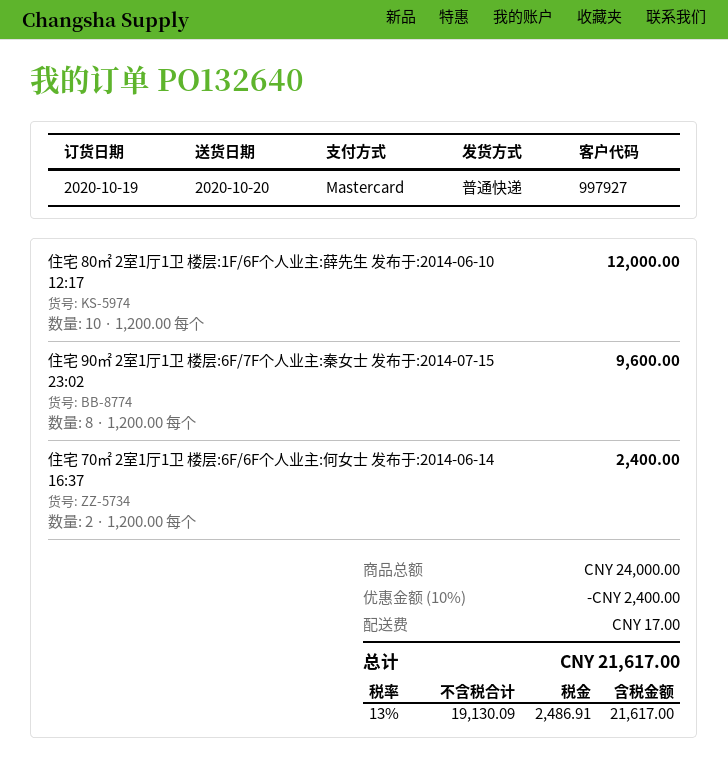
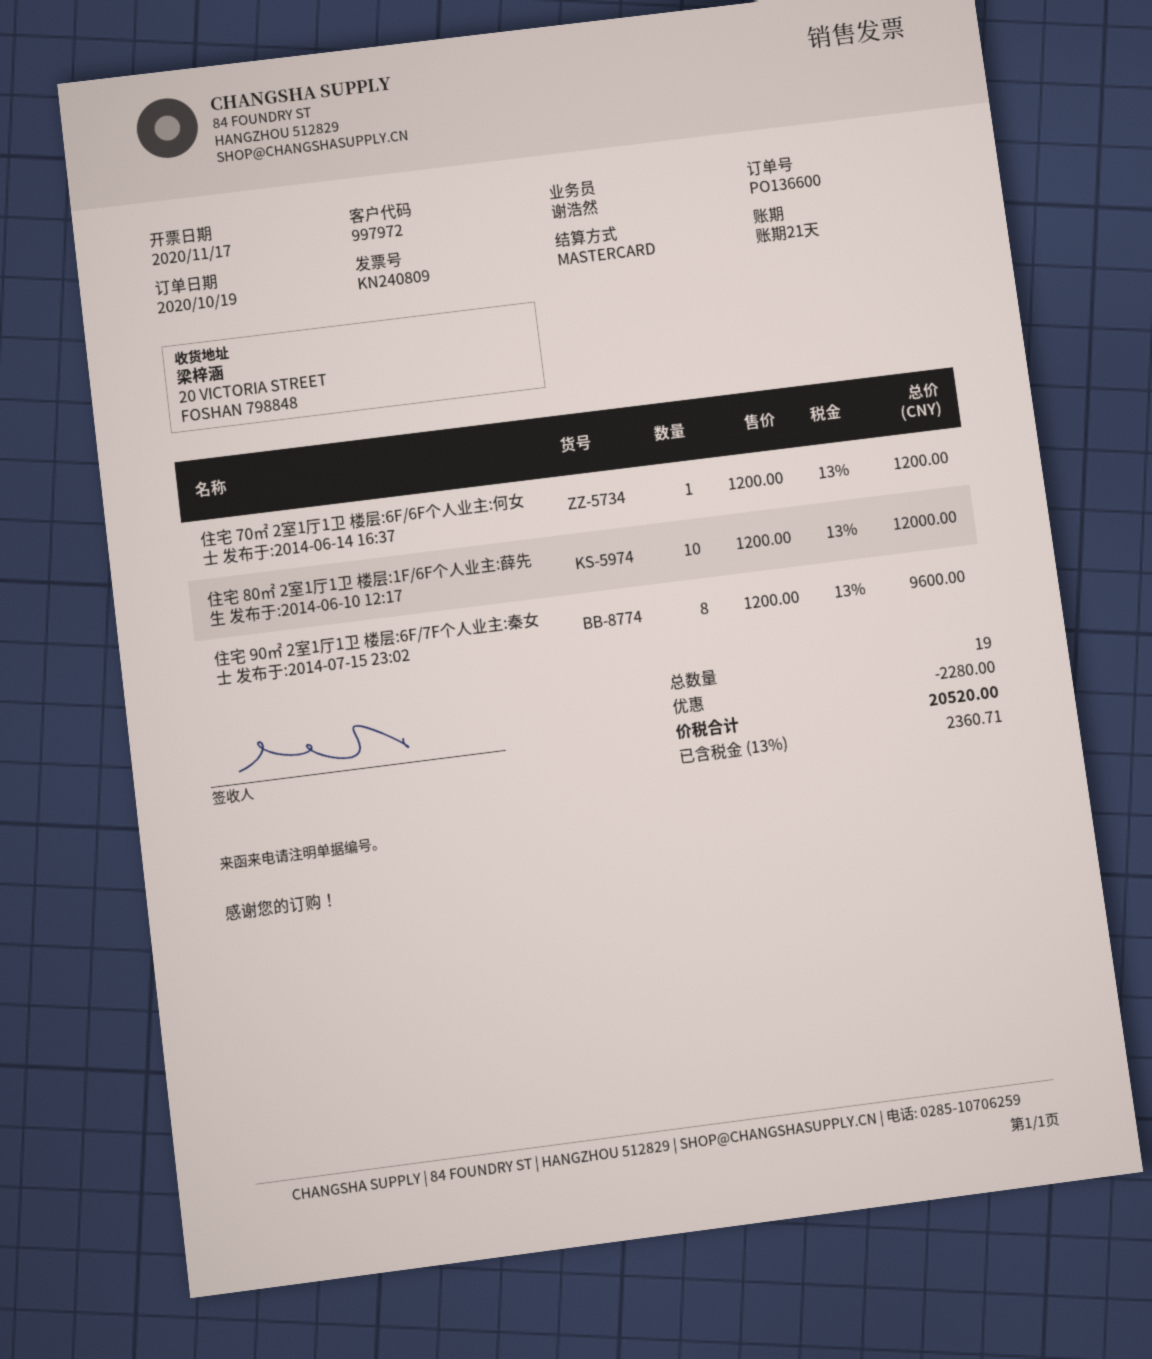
order number: PO132640 -> PO136600
customer number: 997927 -> 997972
住宅 70㎡ 2室1厅1卫 楼层:6F/6F个人业主:何女士 发布于:2014-06-14 16:37: 2 x 1200.00 = 2400.00 -> 1 x 1200.00 = 1200.00
discount: 2400.00 -> 2280.00
shipping: 17.00 -> none
tax: 13% = 2486.91 -> 13% = 2360.71
total: 21617.00 -> 20520.00

